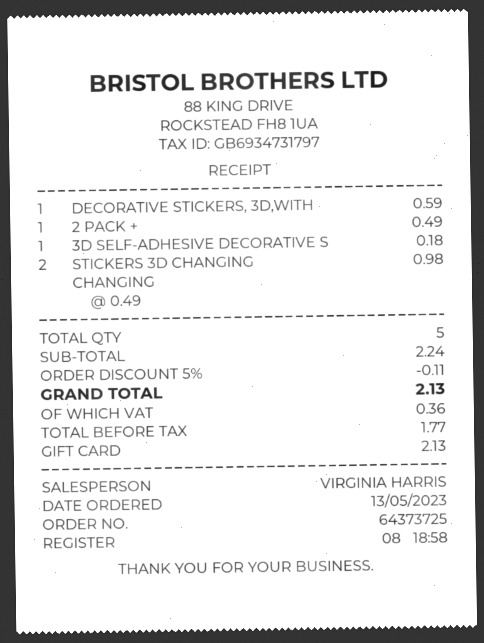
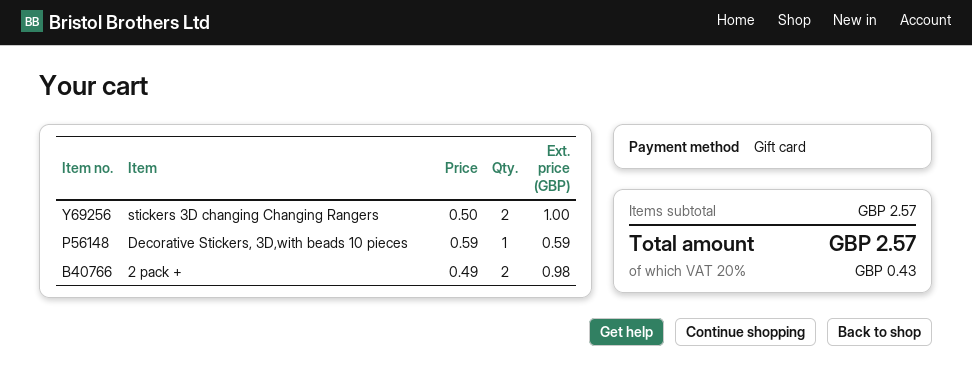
2 PACK +: 1 x 0.49 = 0.49 -> 2 x 0.49 = 0.98
3D SELF-ADHESIVE DECORATIVE S: 1 x 0.18 = 0.18 -> none
STICKERS 3D CHANGING CHANGING: 2 x 0.49 = 0.98 -> 2 x 0.50 = 1.00
subtotal: 2.24 -> 2.57
discount: 5% = 0.11 -> none
tax: 0.36 -> 0.43
total: 2.13 -> 2.57

